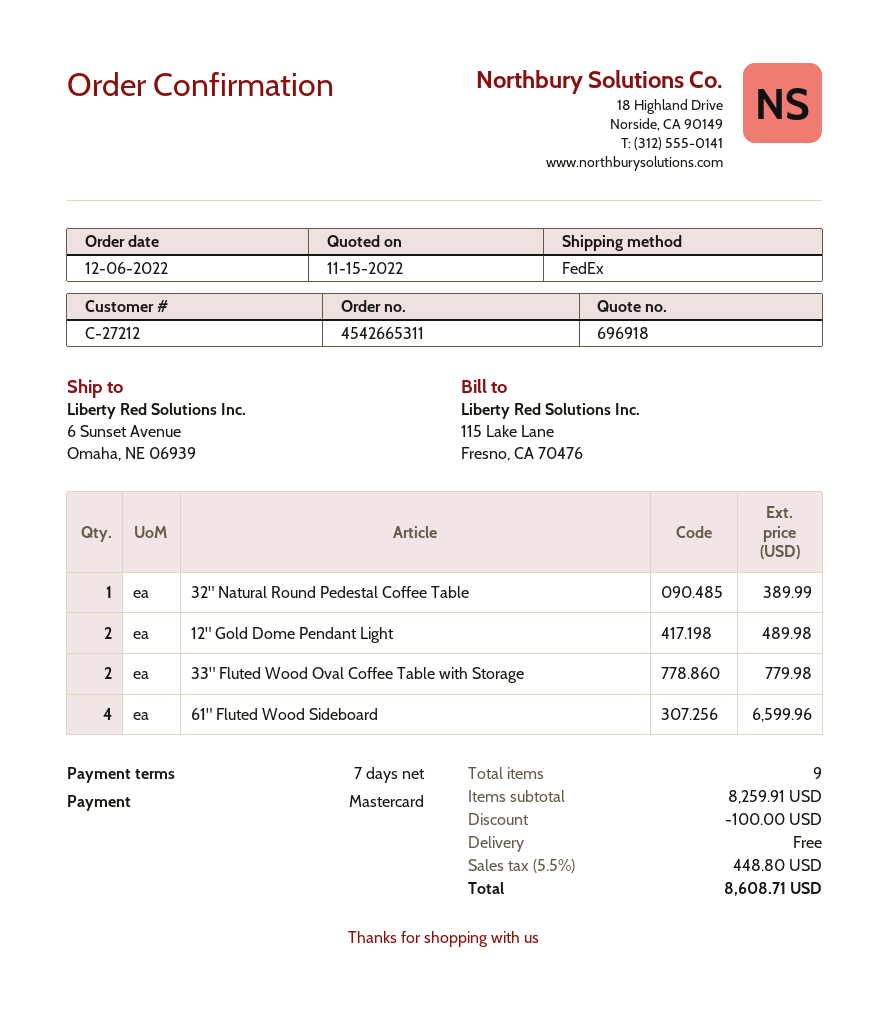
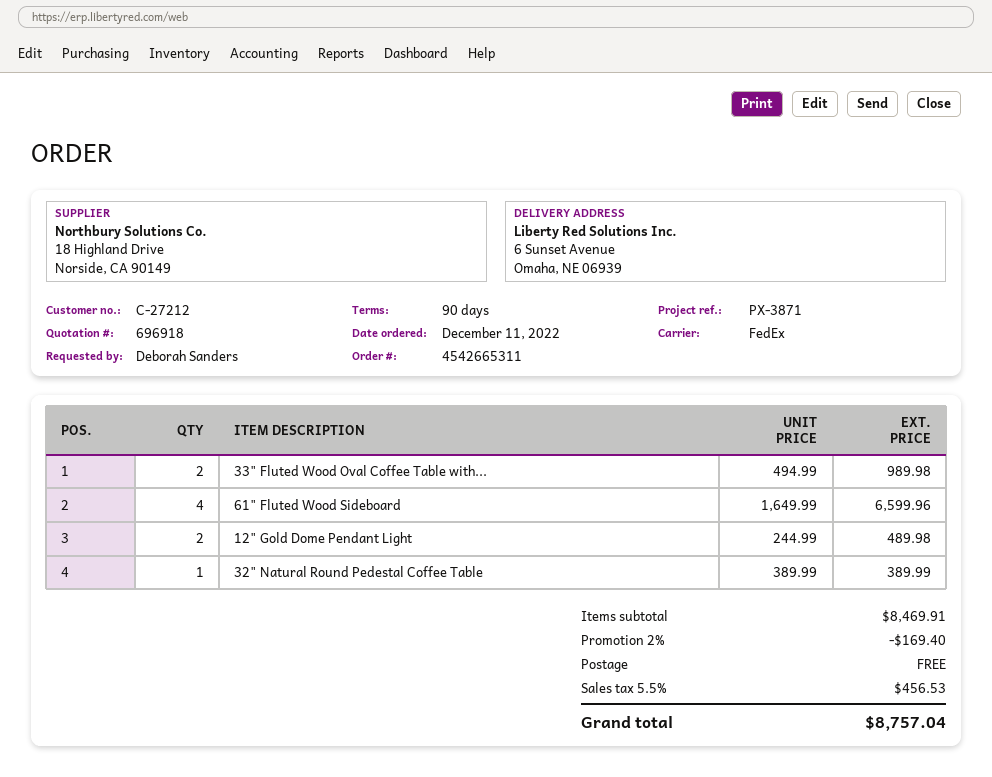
order date: 2022-12-06 -> 2022-12-11
payment terms: 7 days -> 90 days
33" Fluted Wood Oval Coffee Table with Storage: 2 for 779.98 -> 2 for 989.98
subtotal: 8259.91 -> 8469.91
discount: 100.00 -> 169.40
tax: 5.5% = 448.80 -> 5.5% = 456.53
total: 8608.71 -> 8757.04

